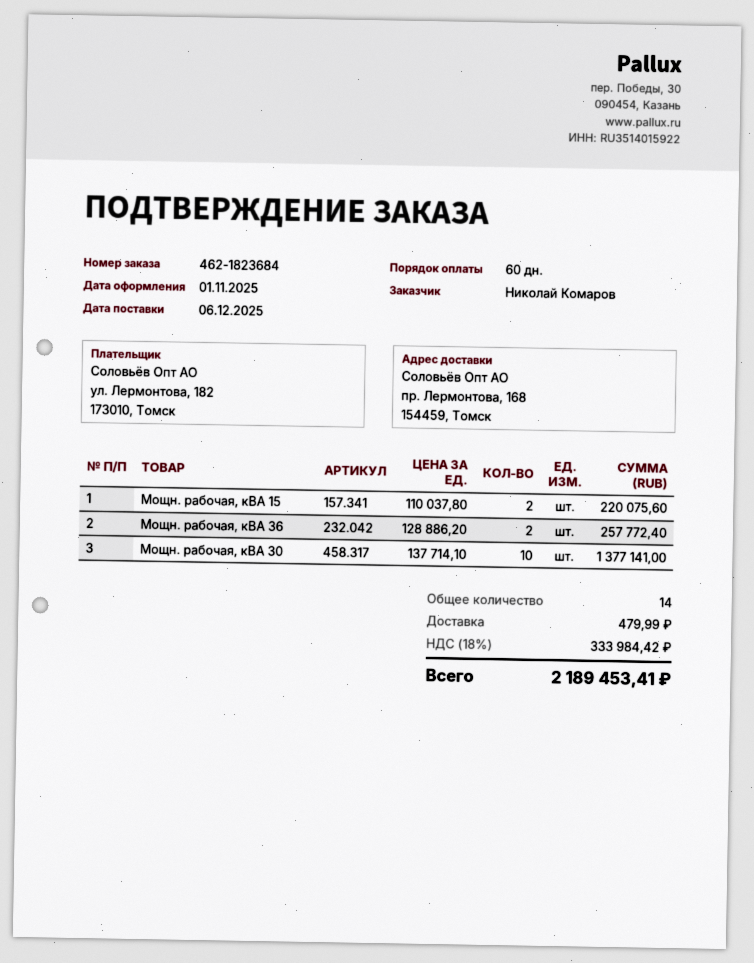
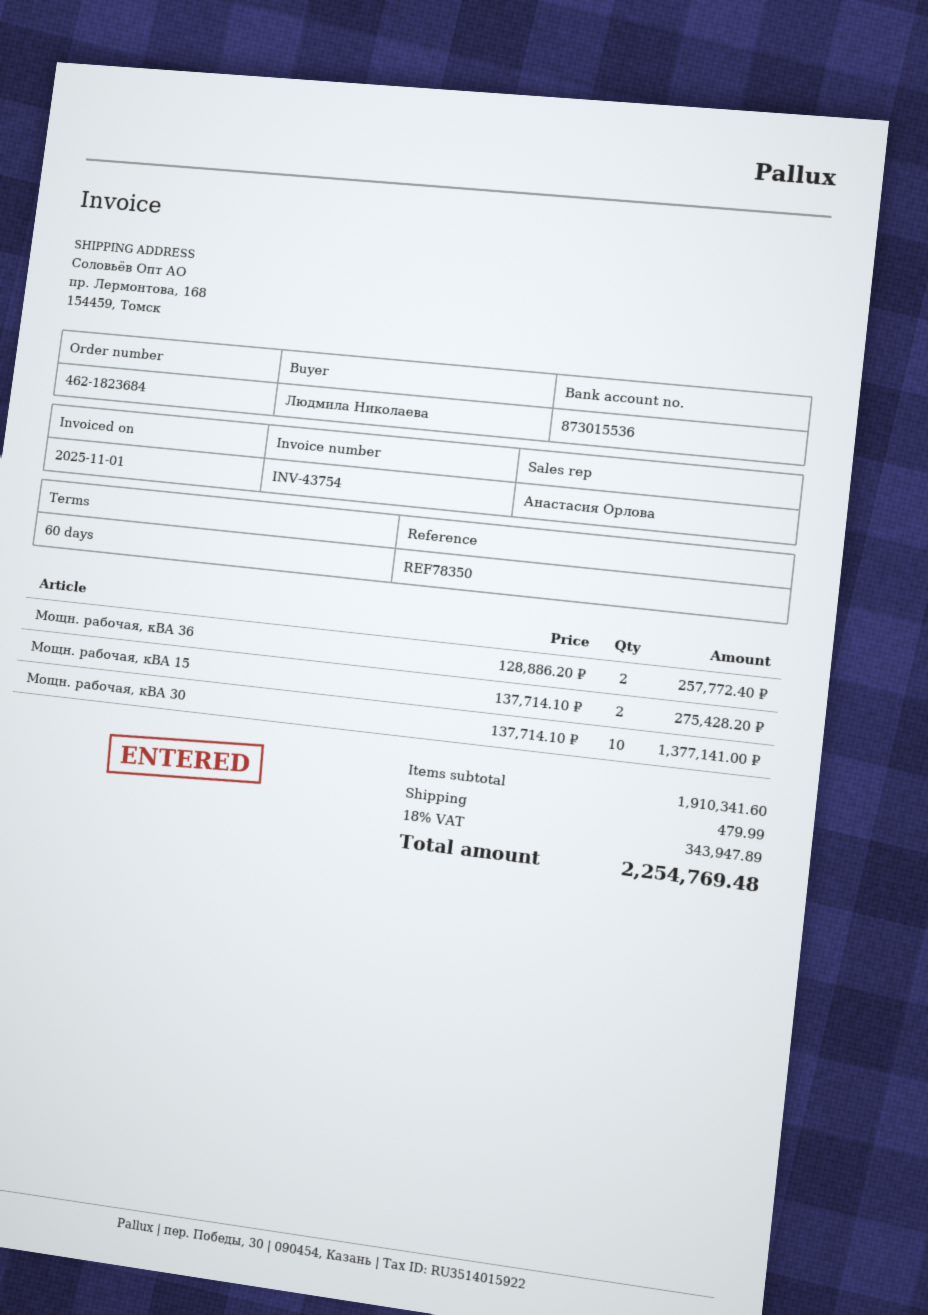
ordered by: Николай Комаров -> Людмила Николаева
Мощн. рабочая, кВA 15: 2 x 110037.80 = 220075.60 -> 2 x 137714.10 = 275428.20
tax: 18% = 333984.42 -> 18% = 343947.89
total: 2189453.41 -> 2254769.48

